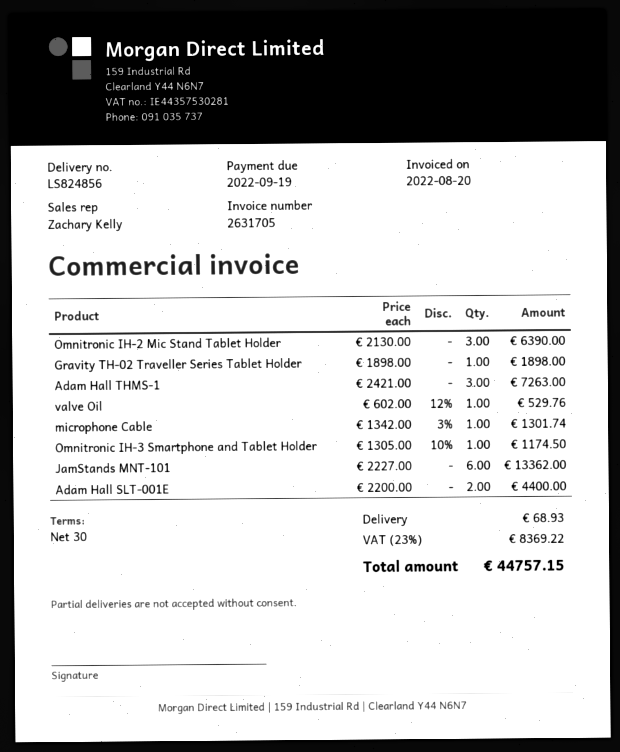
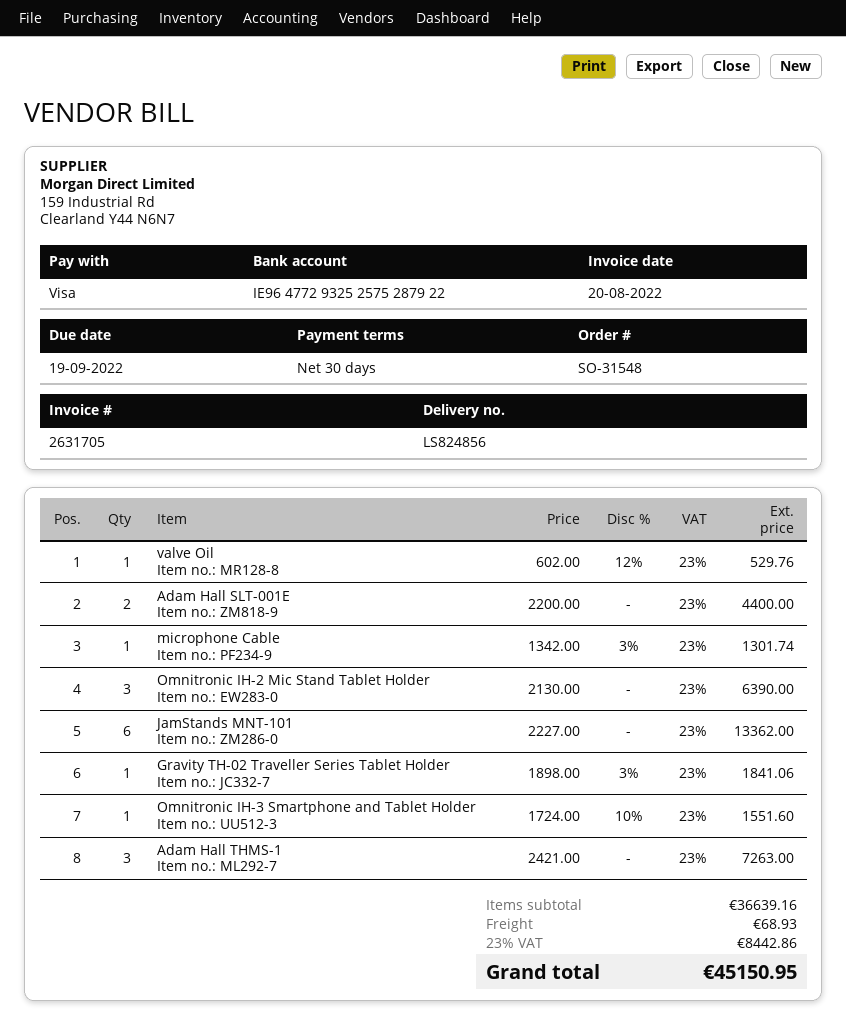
Gravity TH-02 Traveller Series Tablet Holder: 1 x 1898.00 = 1898.00 -> 1 x 1898.00 - 3% = 1841.06
Omnitronic IH-3 Smartphone and Tablet Holder: 1 x 1305.00 - 10% = 1174.50 -> 1 x 1724.00 - 10% = 1551.60
tax: 23% = 8369.22 -> 23% = 8442.86
total: 44757.15 -> 45150.95

